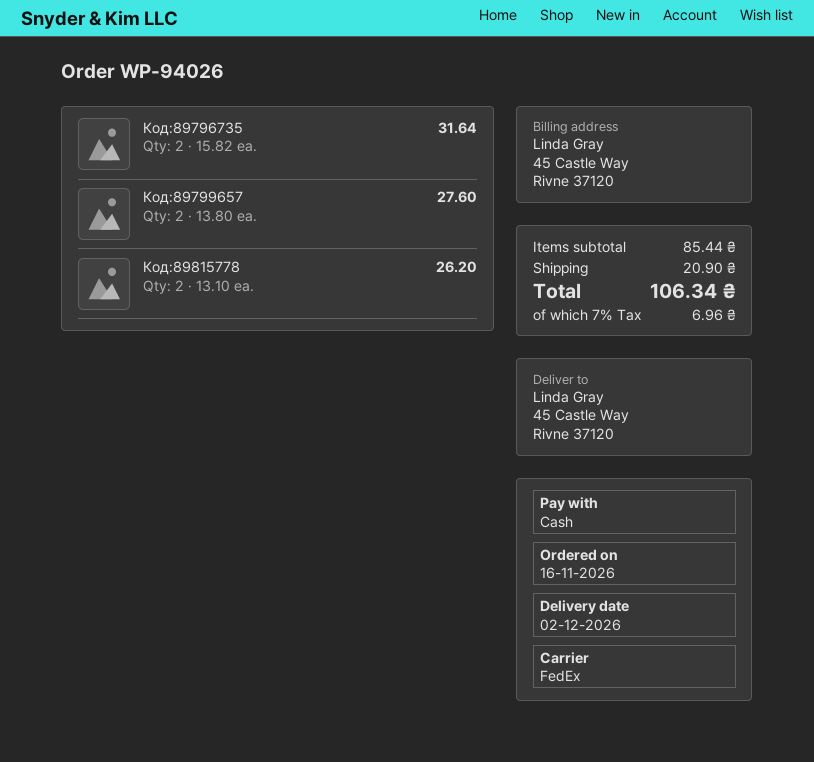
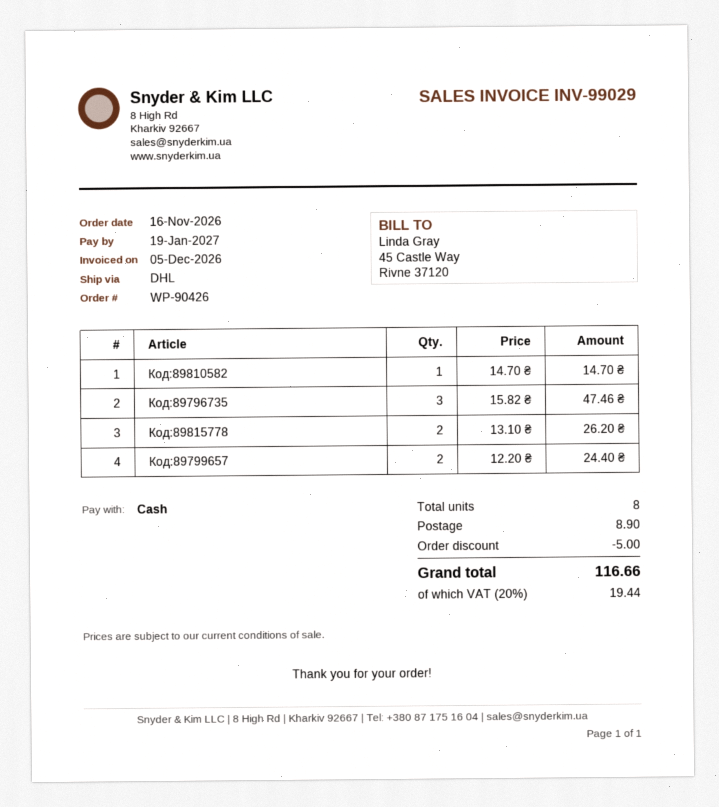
order number: WP-94026 -> WP-90426
shipping method: FedEx -> DHL
Код:89796735: 2 x 15.82 = 31.64 -> 3 x 15.82 = 47.46
Код:89799657: 2 x 13.80 = 27.60 -> 2 x 12.20 = 24.40
Код:89810582: none -> 1 x 14.70 = 14.70
discount: none -> 5.00
shipping: 20.90 -> 8.90
tax: 7% = 6.96 -> 20% = 19.44
total: 106.34 -> 116.66

